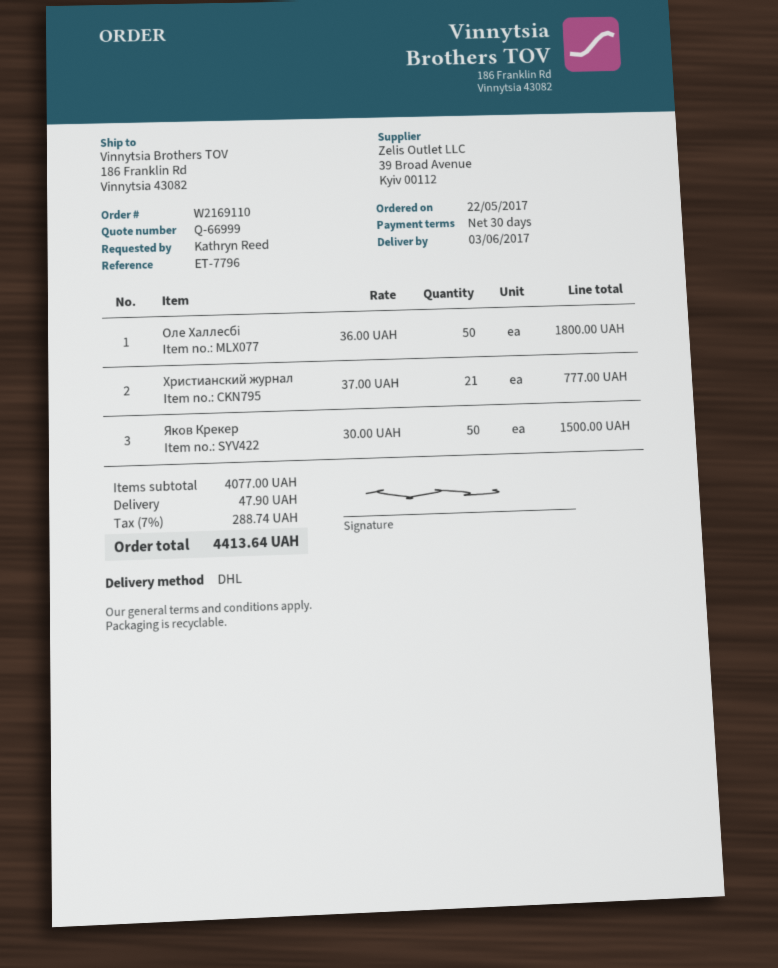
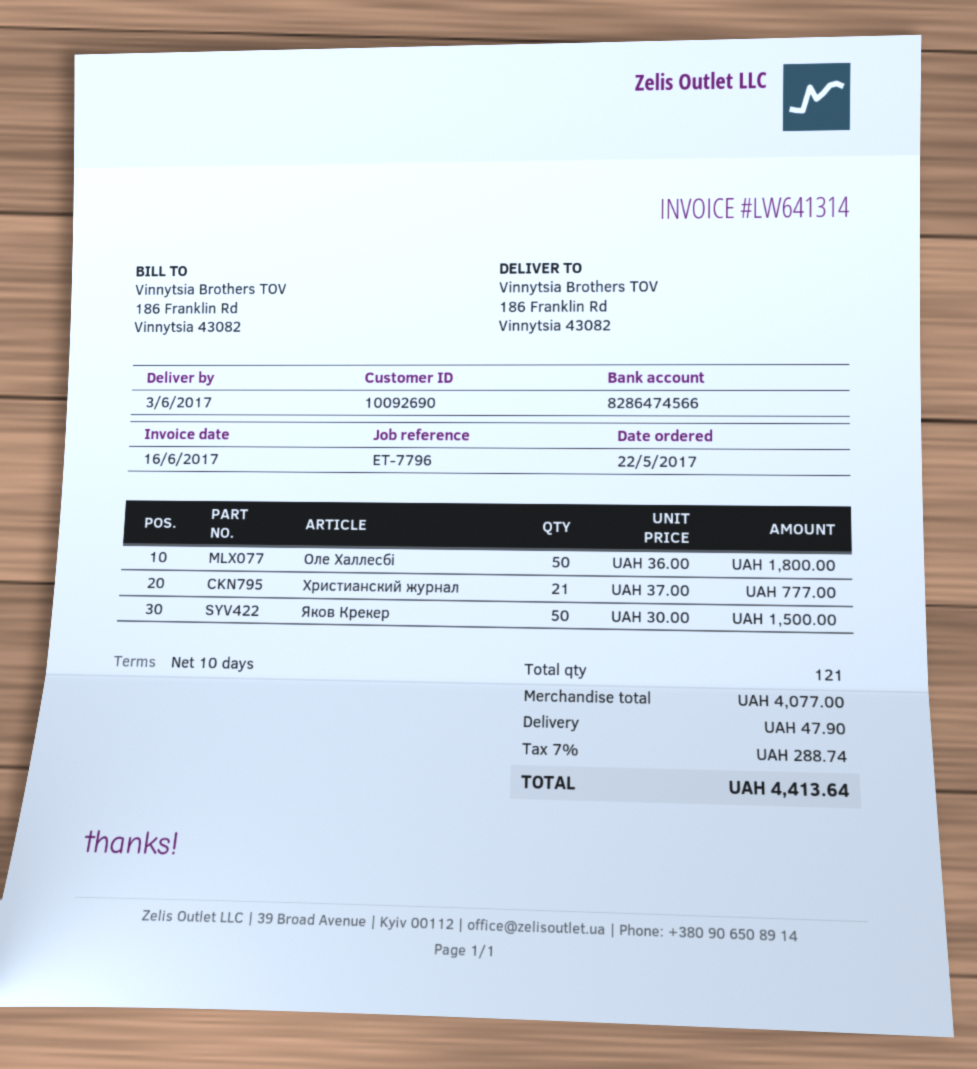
payment terms: 30 days -> 10 days

